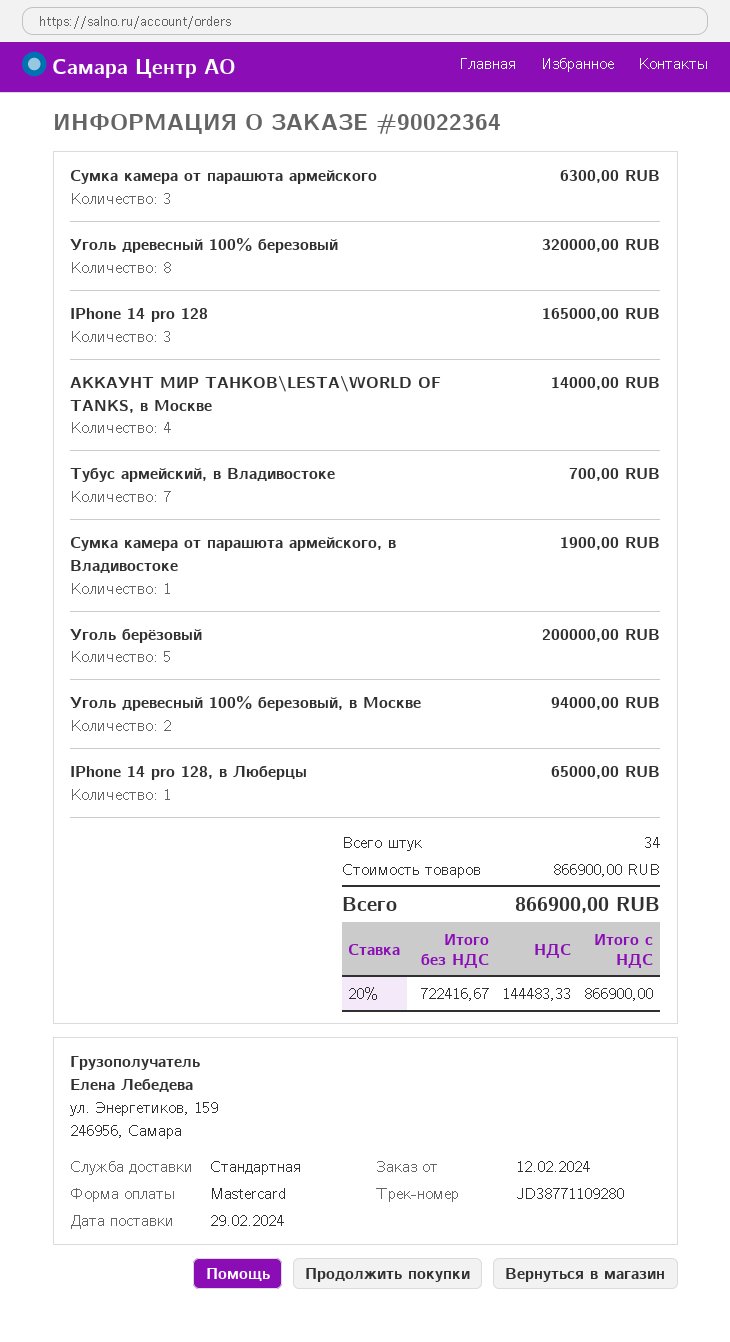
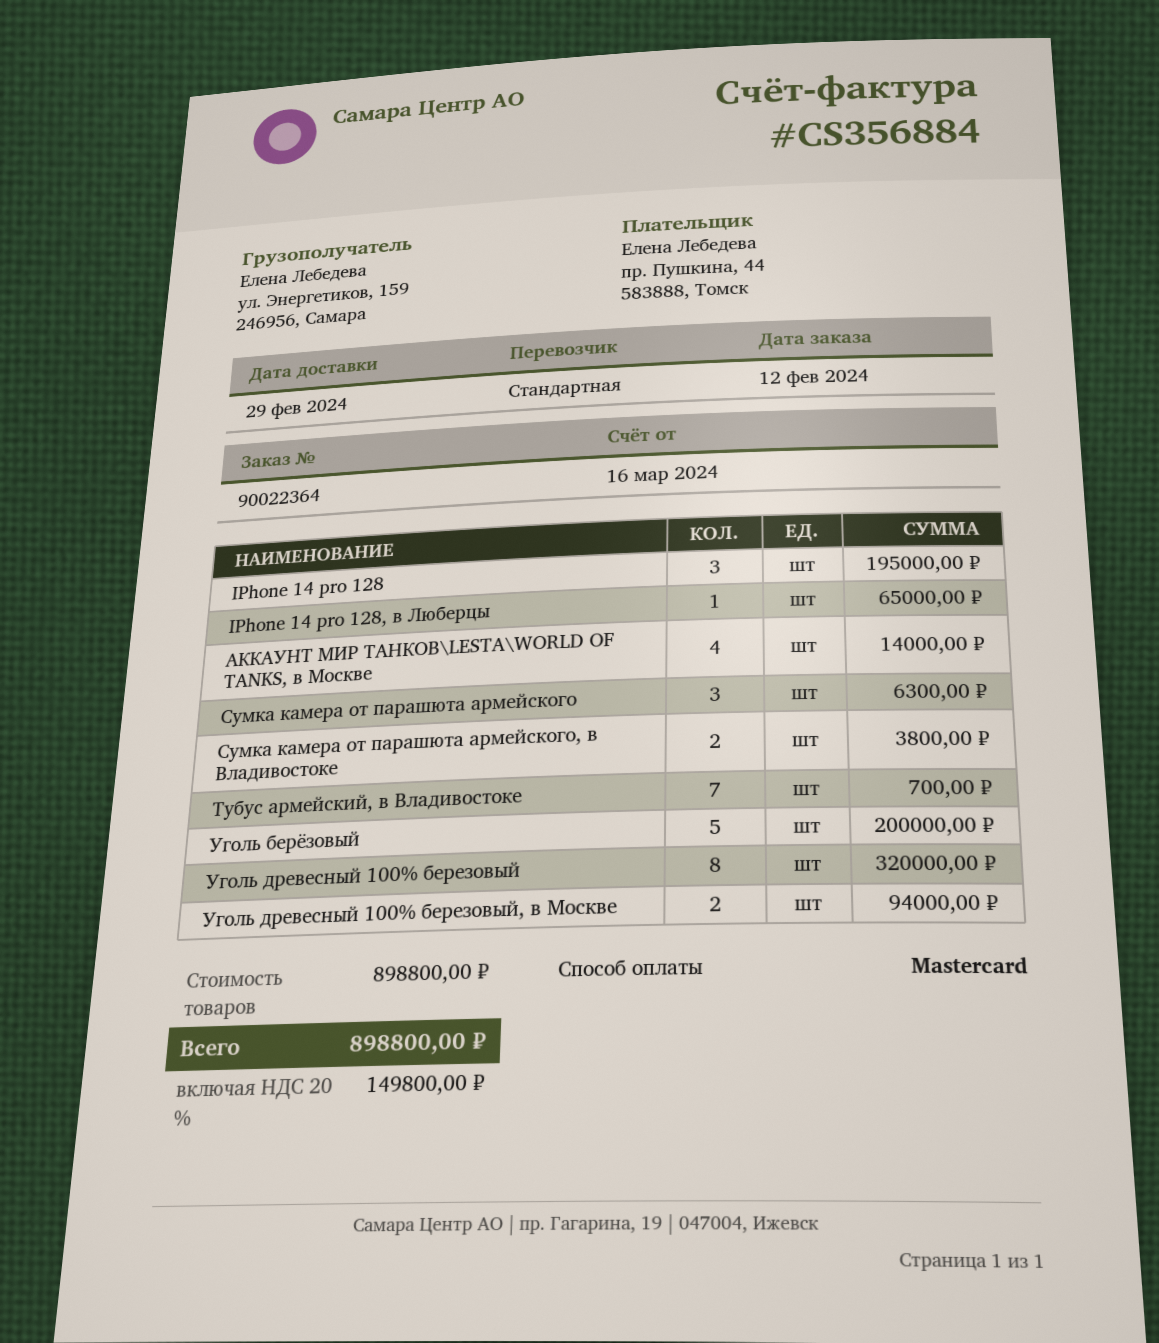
IPhone 14 pro 128: 3 for 165000.00 -> 3 for 195000.00
Сумка камера от парашюта армейского, в Владивостоке: 1 for 1900.00 -> 2 for 3800.00
subtotal: 866900.00 -> 898800.00
tax: 20% = 144483.33 -> 20% = 149800.00
total: 866900.00 -> 898800.00

